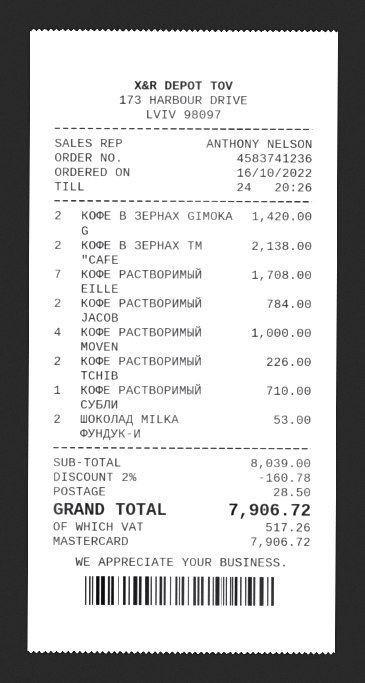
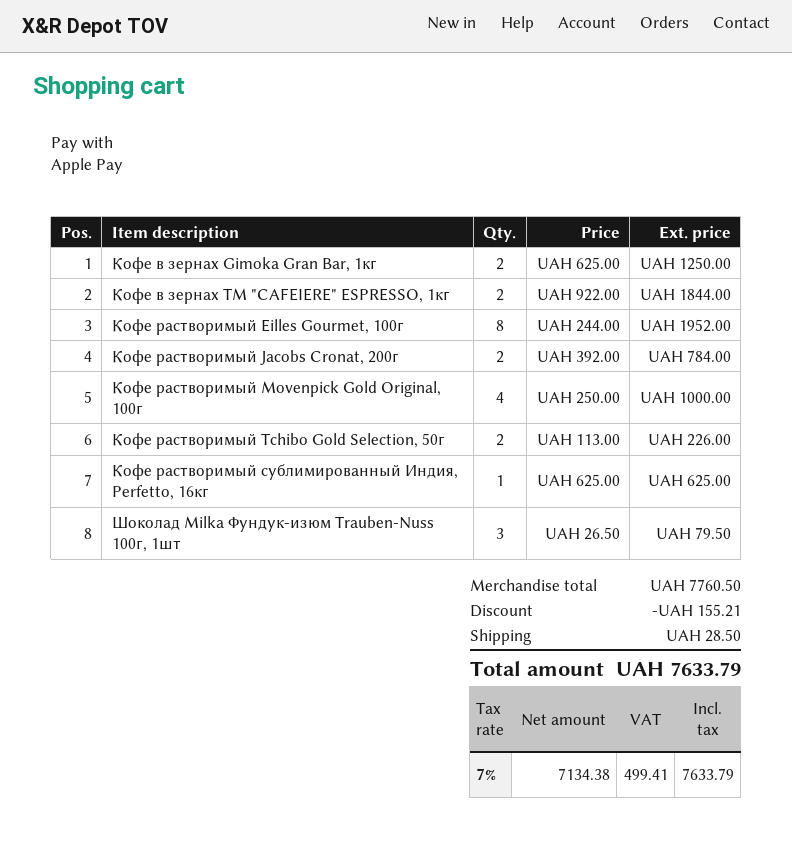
payment method: Mastercard -> Apple Pay
КОФЕ В ЗЕРНАХ GIMOKA G: 2 for 1420.00 -> 2 for 1250.00
КОФЕ В ЗЕРНАХ ТМ "CAFE: 2 for 2138.00 -> 2 for 1844.00
КОФЕ РАСТВОРИМЫЙ EILLE: 7 for 1708.00 -> 8 for 1952.00
КОФЕ РАСТВОРИМЫЙ СУБЛИ: 1 for 710.00 -> 1 for 625.00
ШОКОЛАД MILKA ФУНДУК-И: 2 for 53.00 -> 3 for 79.50
subtotal: 8039.00 -> 7760.50
discount: 160.78 -> 155.21
tax: 517.26 -> 499.41
total: 7906.72 -> 7633.79

